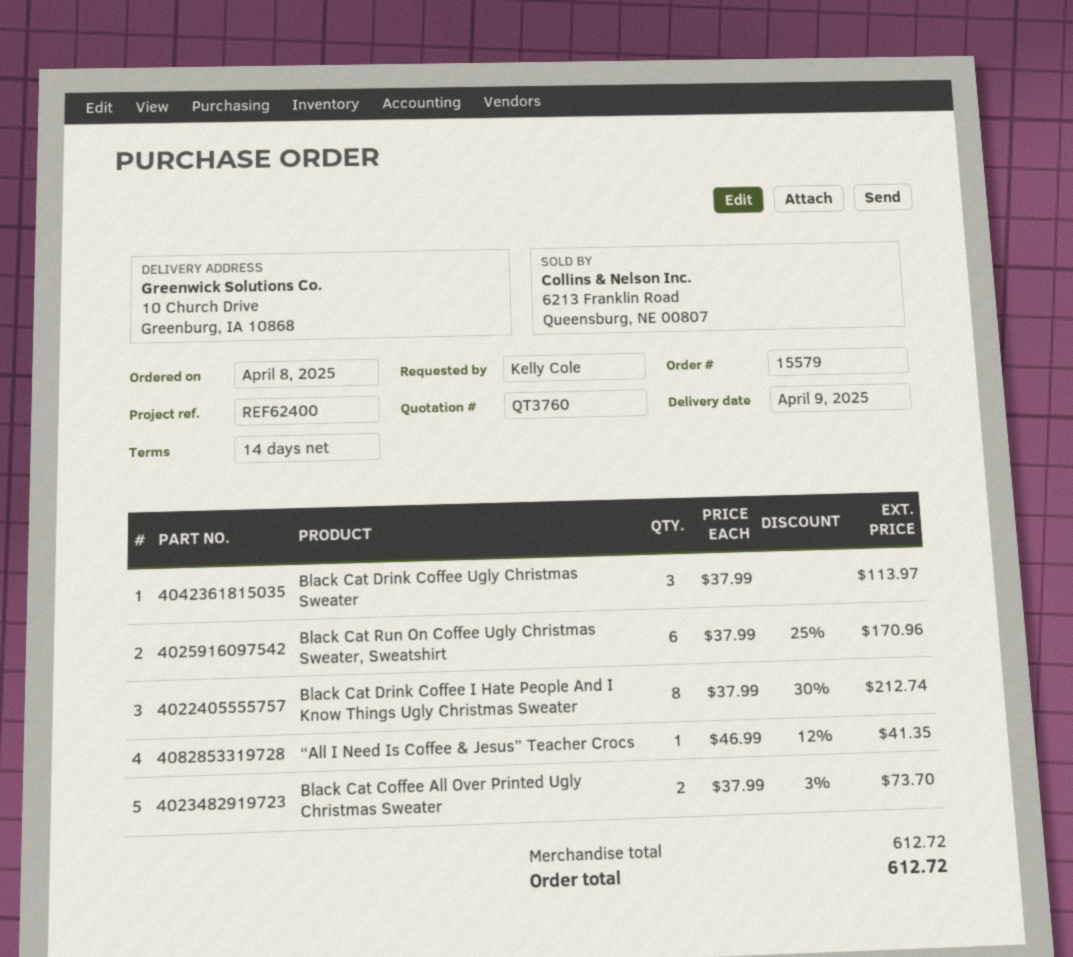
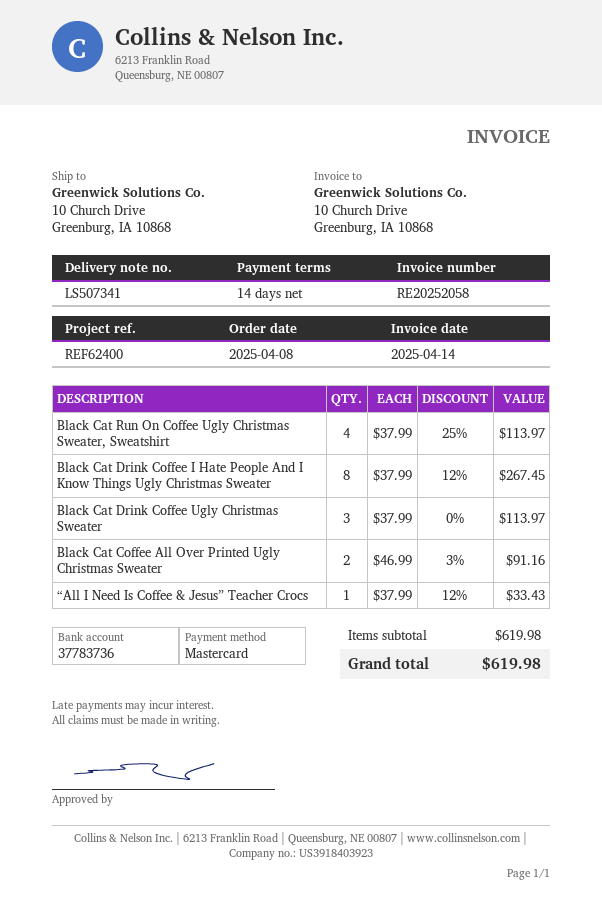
Black Cat Run On Coffee Ugly Christmas Sweater, Sweatshirt: 6 x 37.99 - 25% = 170.96 -> 4 x 37.99 - 25% = 113.97
Black Cat Drink Coffee I Hate People And I Know Things Ugly Christmas Sweater: 8 x 37.99 - 30% = 212.74 -> 8 x 37.99 - 12% = 267.45
“All I Need Is Coffee & Jesus” Teacher Crocs: 1 x 46.99 - 12% = 41.35 -> 1 x 37.99 - 12% = 33.43
Black Cat Coffee All Over Printed Ugly Christmas Sweater: 2 x 37.99 - 3% = 73.70 -> 2 x 46.99 - 3% = 91.16
subtotal: 612.72 -> 619.98
total: 612.72 -> 619.98

